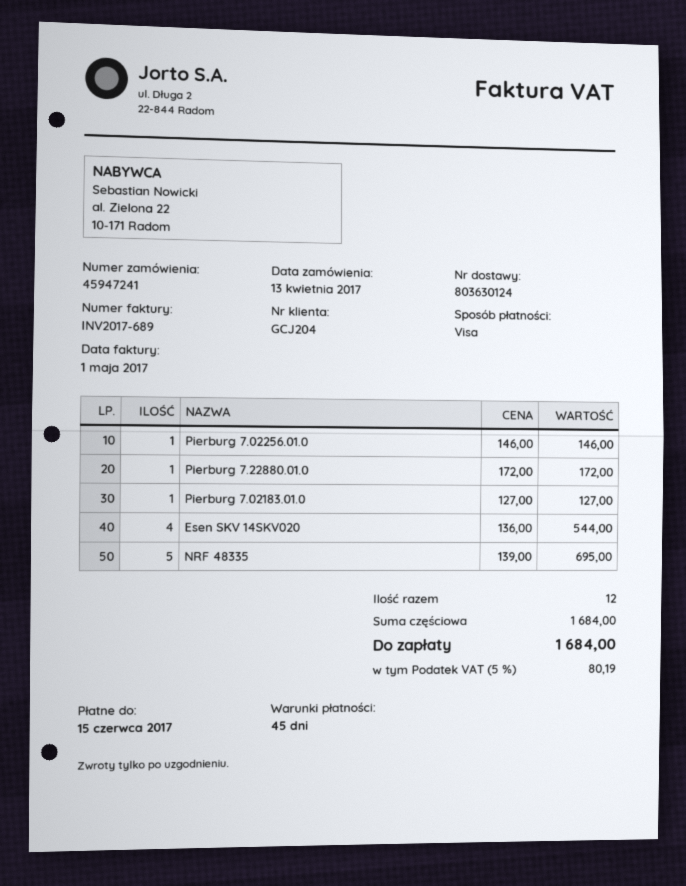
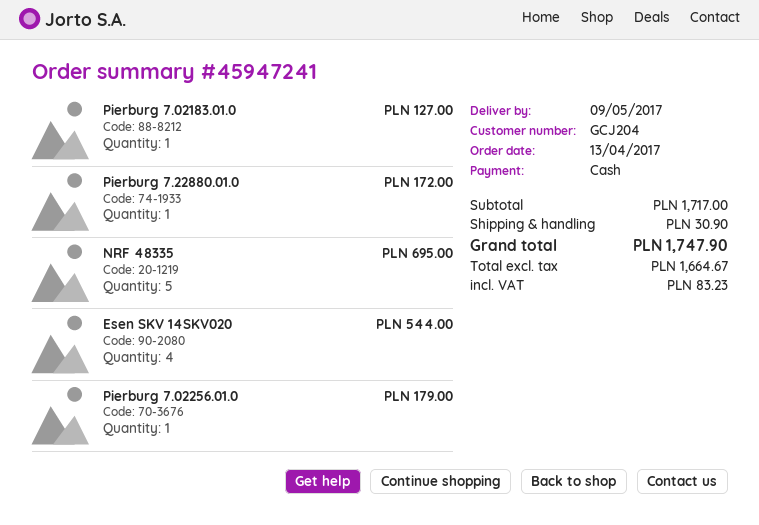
payment method: Visa -> cash
Pierburg 7.02256.01.0: 1 for 146.00 -> 1 for 179.00
subtotal: 1684.00 -> 1717.00
shipping: none -> 30.90
tax: 80.19 -> 83.23
total: 1684.00 -> 1747.90

